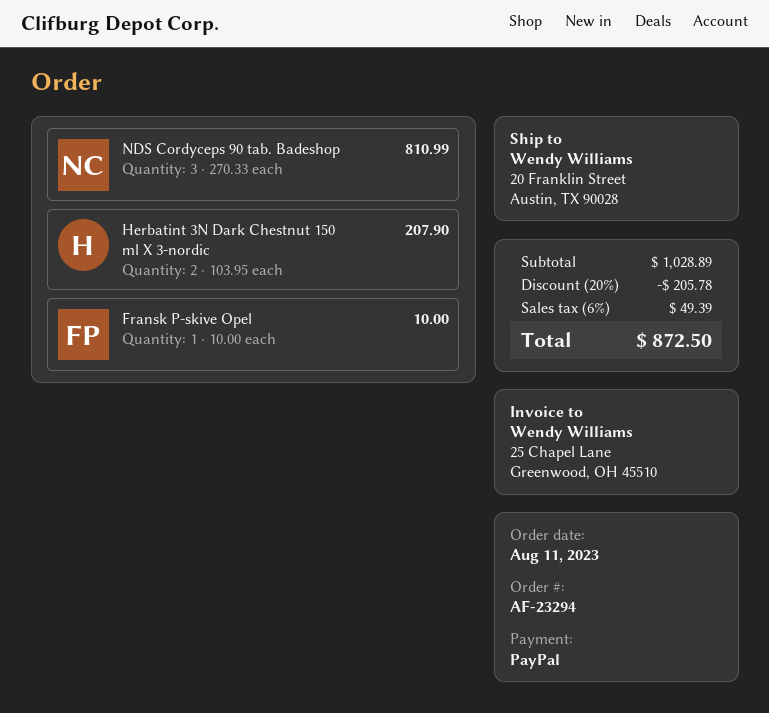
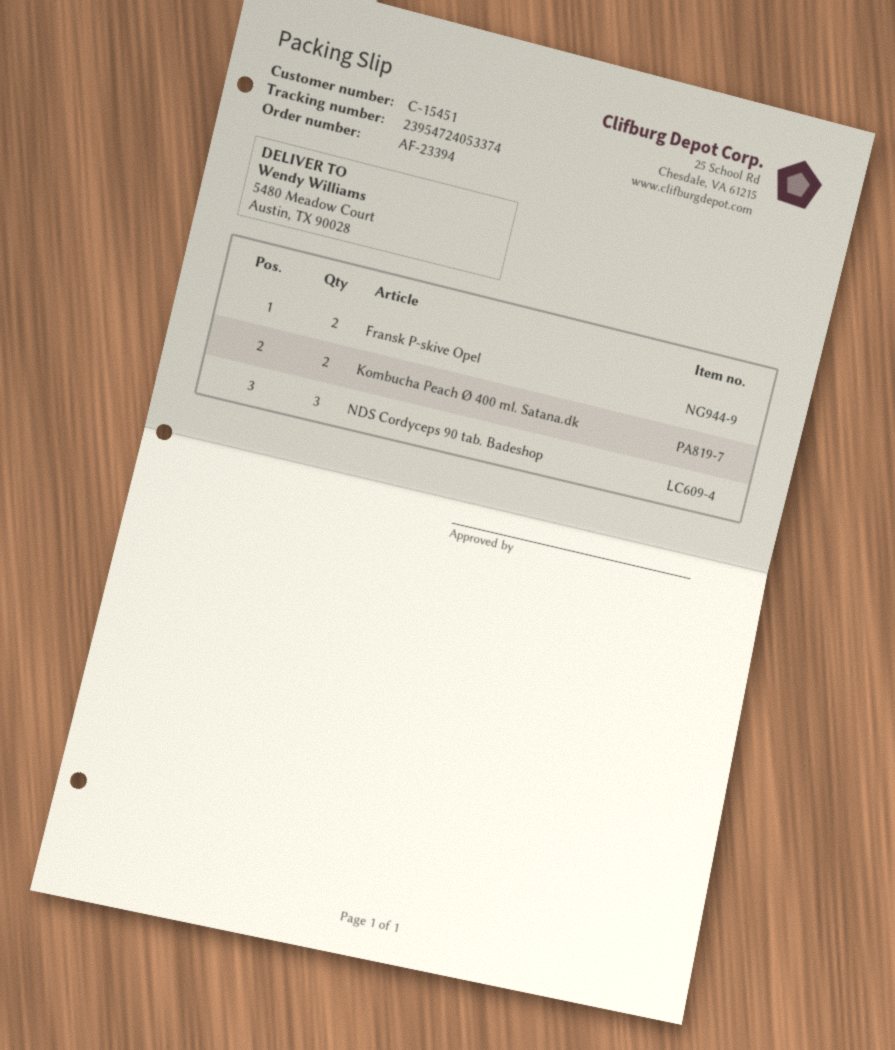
order number: AF-23294 -> AF-23394
ship to: 20 Franklin Street, Austin, TX 90028 -> 5480 Meadow Court, Austin, TX 90028
Herbatint 3N Dark Chestnut 150 ml X 3-nordic: 2 -> none
Fransk P-skive Opel: 1 -> 2
Kombucha Peach Ø 400 ml. Satana.dk: none -> 2

